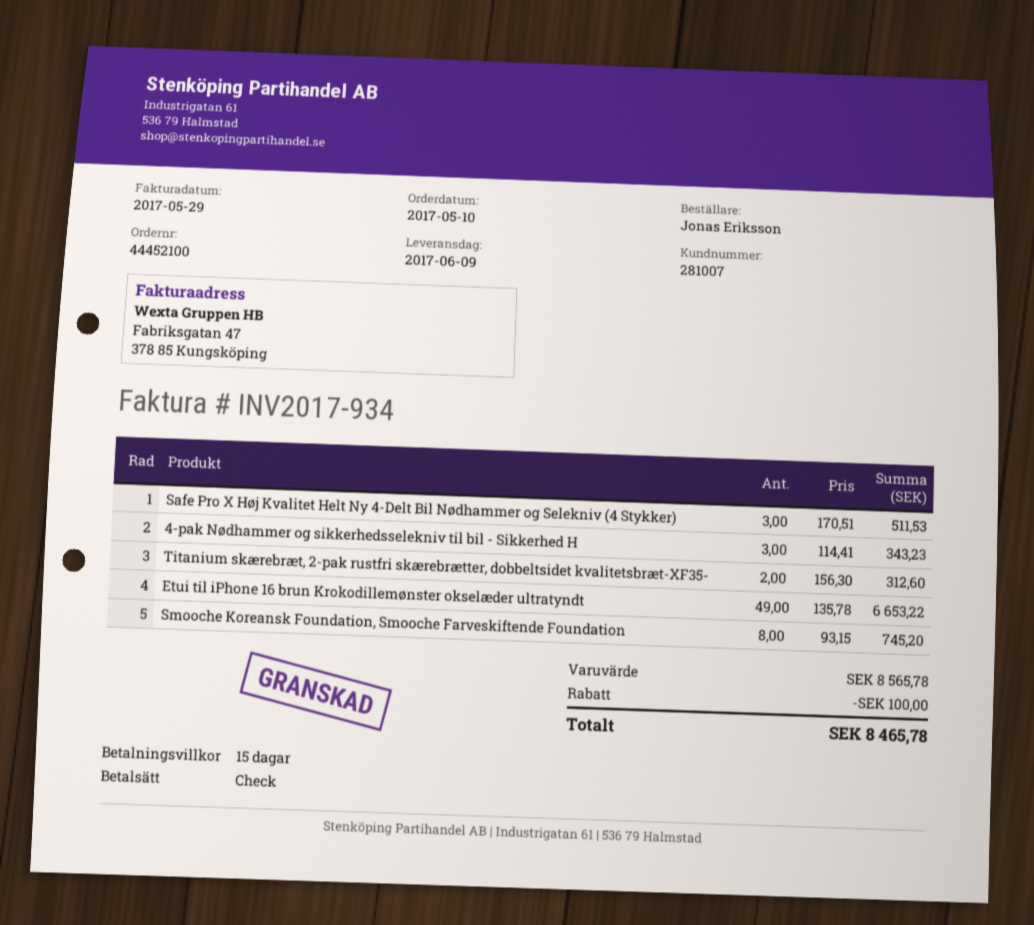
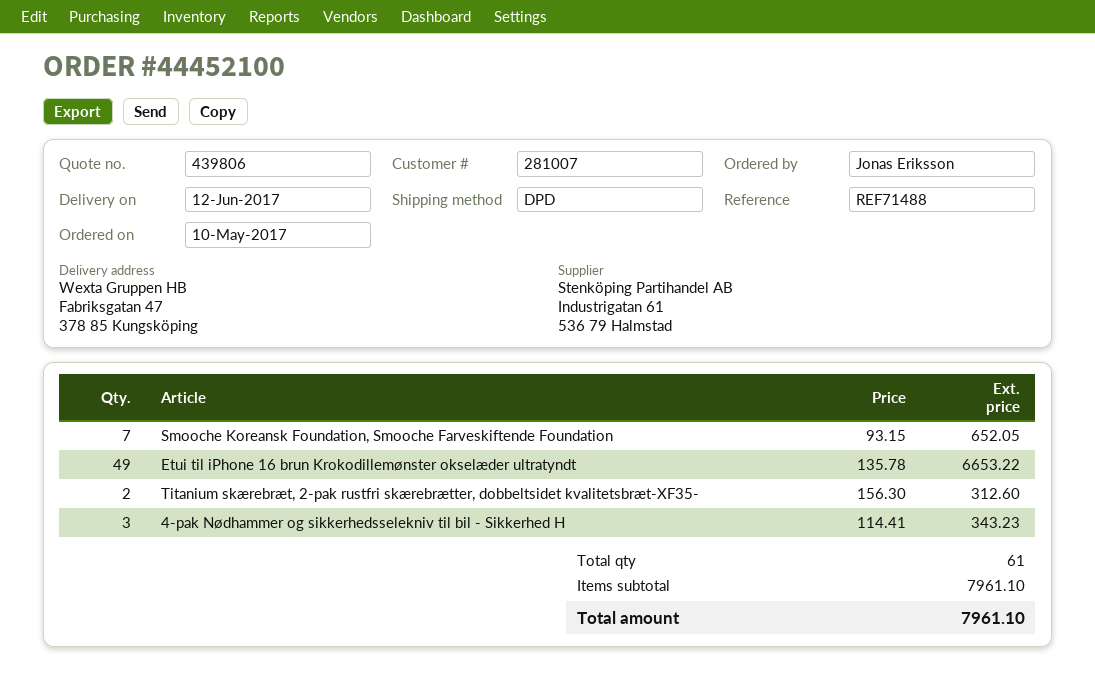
delivery date: 2017-06-09 -> 2017-06-12
Safe Pro X Høj Kvalitet Helt Ny 4-Delt Bil Nødhammer og Selekniv (4 Stykker): 3 x 170.51 = 511.53 -> none
Smooche Koreansk Foundation, Smooche Farveskiftende Foundation: 8 x 93.15 = 745.20 -> 7 x 93.15 = 652.05
subtotal: 8565.78 -> 7961.10
discount: 100.00 -> none
total: 8465.78 -> 7961.10

